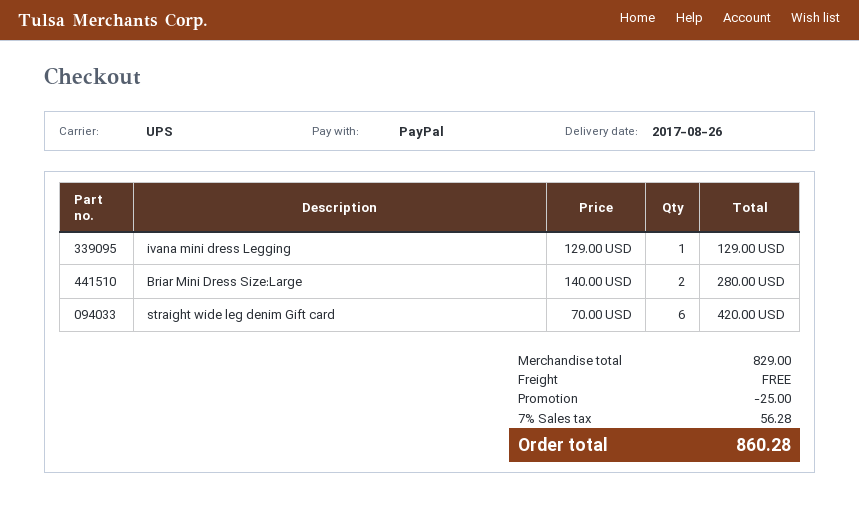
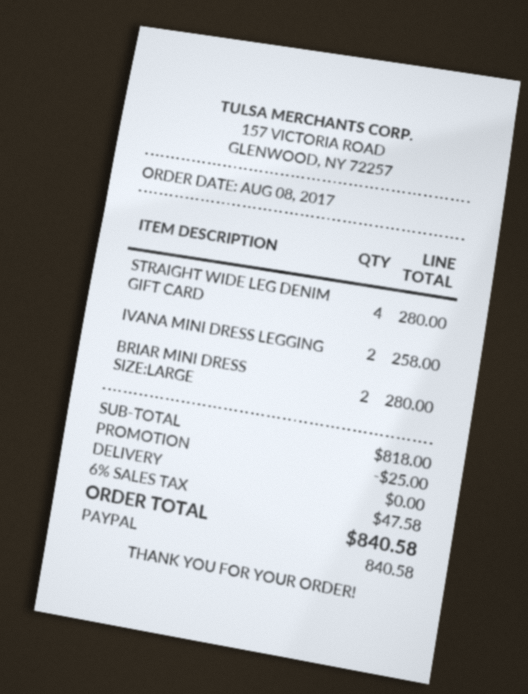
ivana mini dress Legging: 1 for 129.00 -> 2 for 258.00
straight wide leg denim Gift card: 6 for 420.00 -> 4 for 280.00
subtotal: 829.00 -> 818.00
tax: 7% = 56.28 -> 6% = 47.58
total: 860.28 -> 840.58

